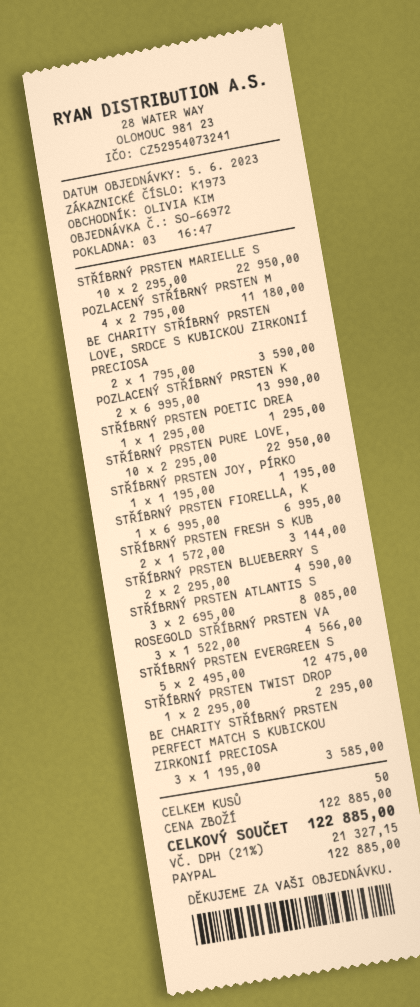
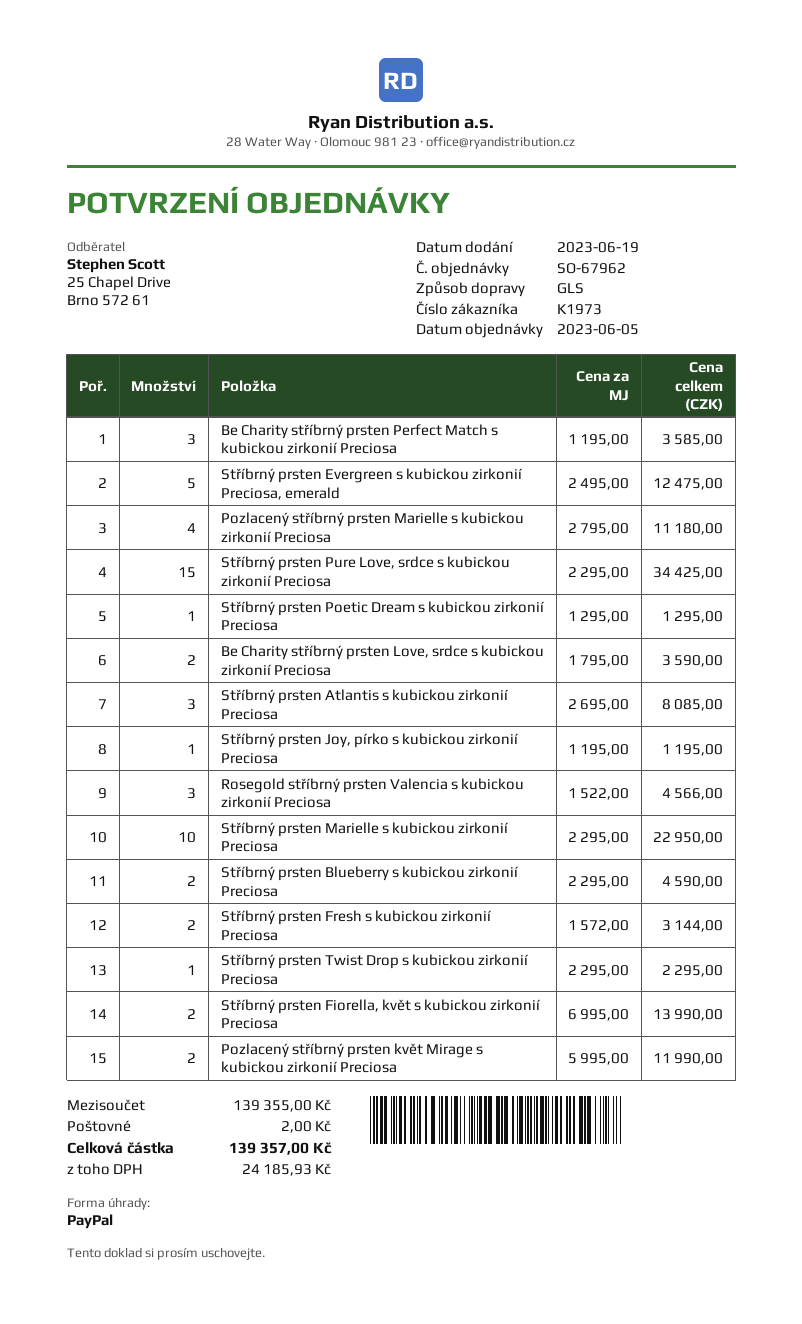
order number: SO-66972 -> SO-67962
POZLACENÝ STŘÍBRNÝ PRSTEN K: 2 x 6995.00 = 13990.00 -> 2 x 5995.00 = 11990.00
STŘÍBRNÝ PRSTEN PURE LOVE,: 10 x 2295.00 = 22950.00 -> 15 x 2295.00 = 34425.00
STŘÍBRNÝ PRSTEN FIORELLA, K: 1 x 6995.00 = 6995.00 -> 2 x 6995.00 = 13990.00
subtotal: 122885.00 -> 139355.00
shipping: none -> 2.00
tax: 21327.15 -> 24185.93
total: 122885.00 -> 139357.00

